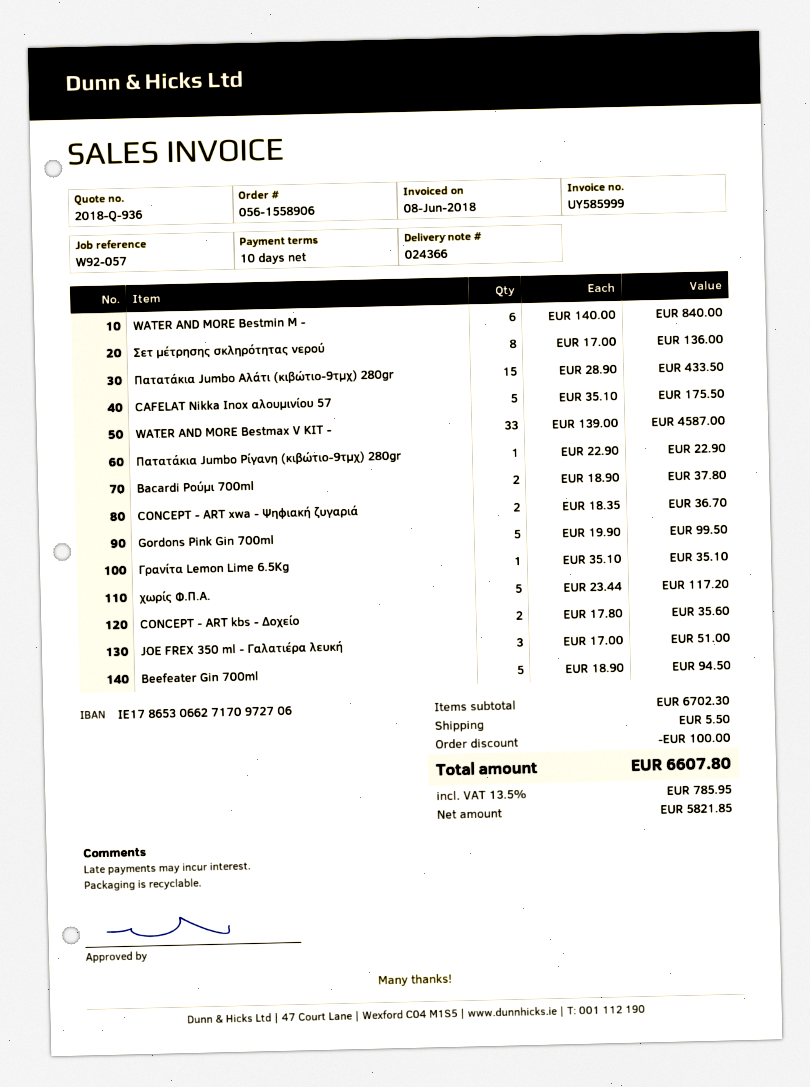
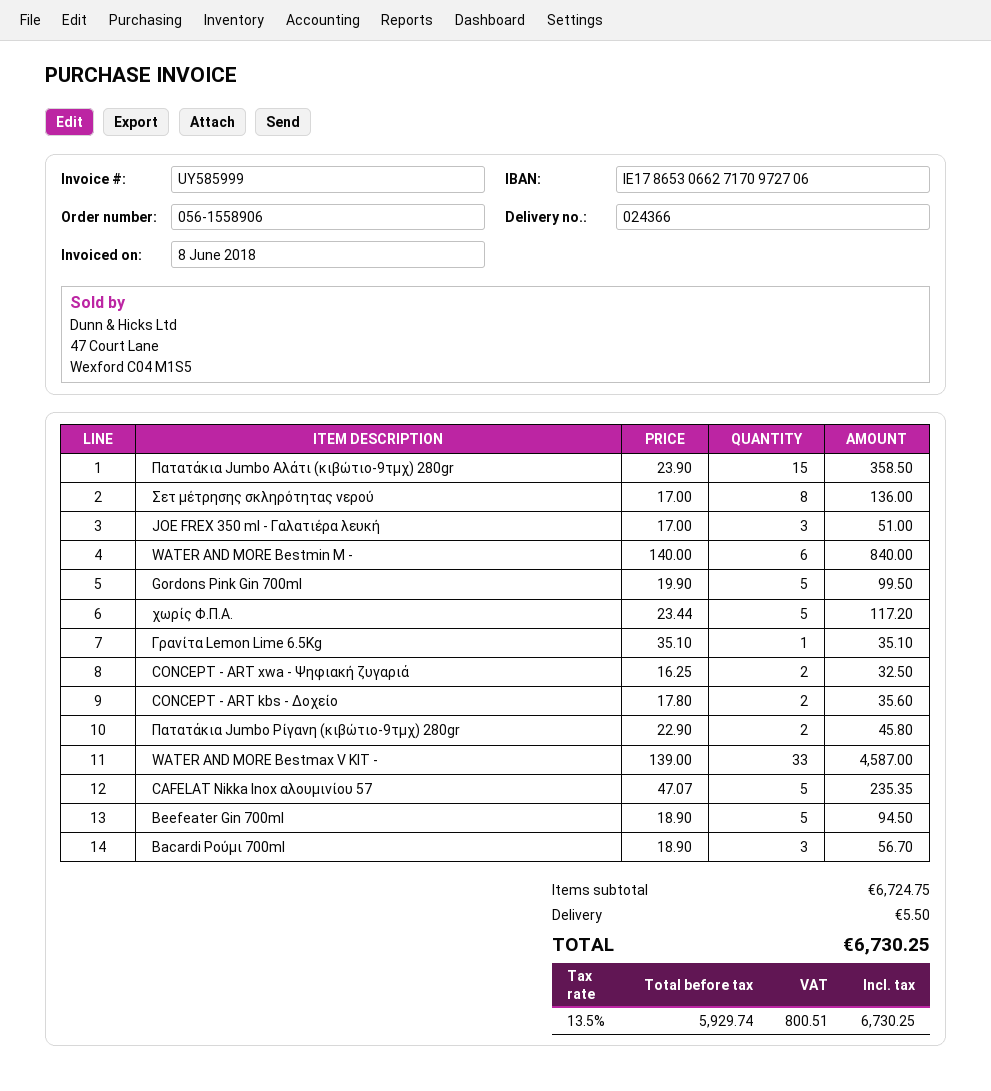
Πατατάκια Jumbo Αλάτι (κιβώτιο-9τμχ) 280gr: 15 x 28.90 = 433.50 -> 15 x 23.90 = 358.50
CAFELAT Nikka Inox αλουμινίου 57: 5 x 35.10 = 175.50 -> 5 x 47.07 = 235.35
Πατατάκια Jumbo Ρίγανη (κιβώτιο-9τμχ) 280gr: 1 x 22.90 = 22.90 -> 2 x 22.90 = 45.80
Bacardi Ρούμι 700ml: 2 x 18.90 = 37.80 -> 3 x 18.90 = 56.70
CONCEPT - ART xwa - Ψηφιακή ζυγαριά: 2 x 18.35 = 36.70 -> 2 x 16.25 = 32.50
subtotal: 6702.30 -> 6724.75
discount: 100.00 -> none
net: 5821.85 -> 5929.74
tax: 13.5% = 785.95 -> 13.5% = 800.51
total: 6607.80 -> 6730.25

